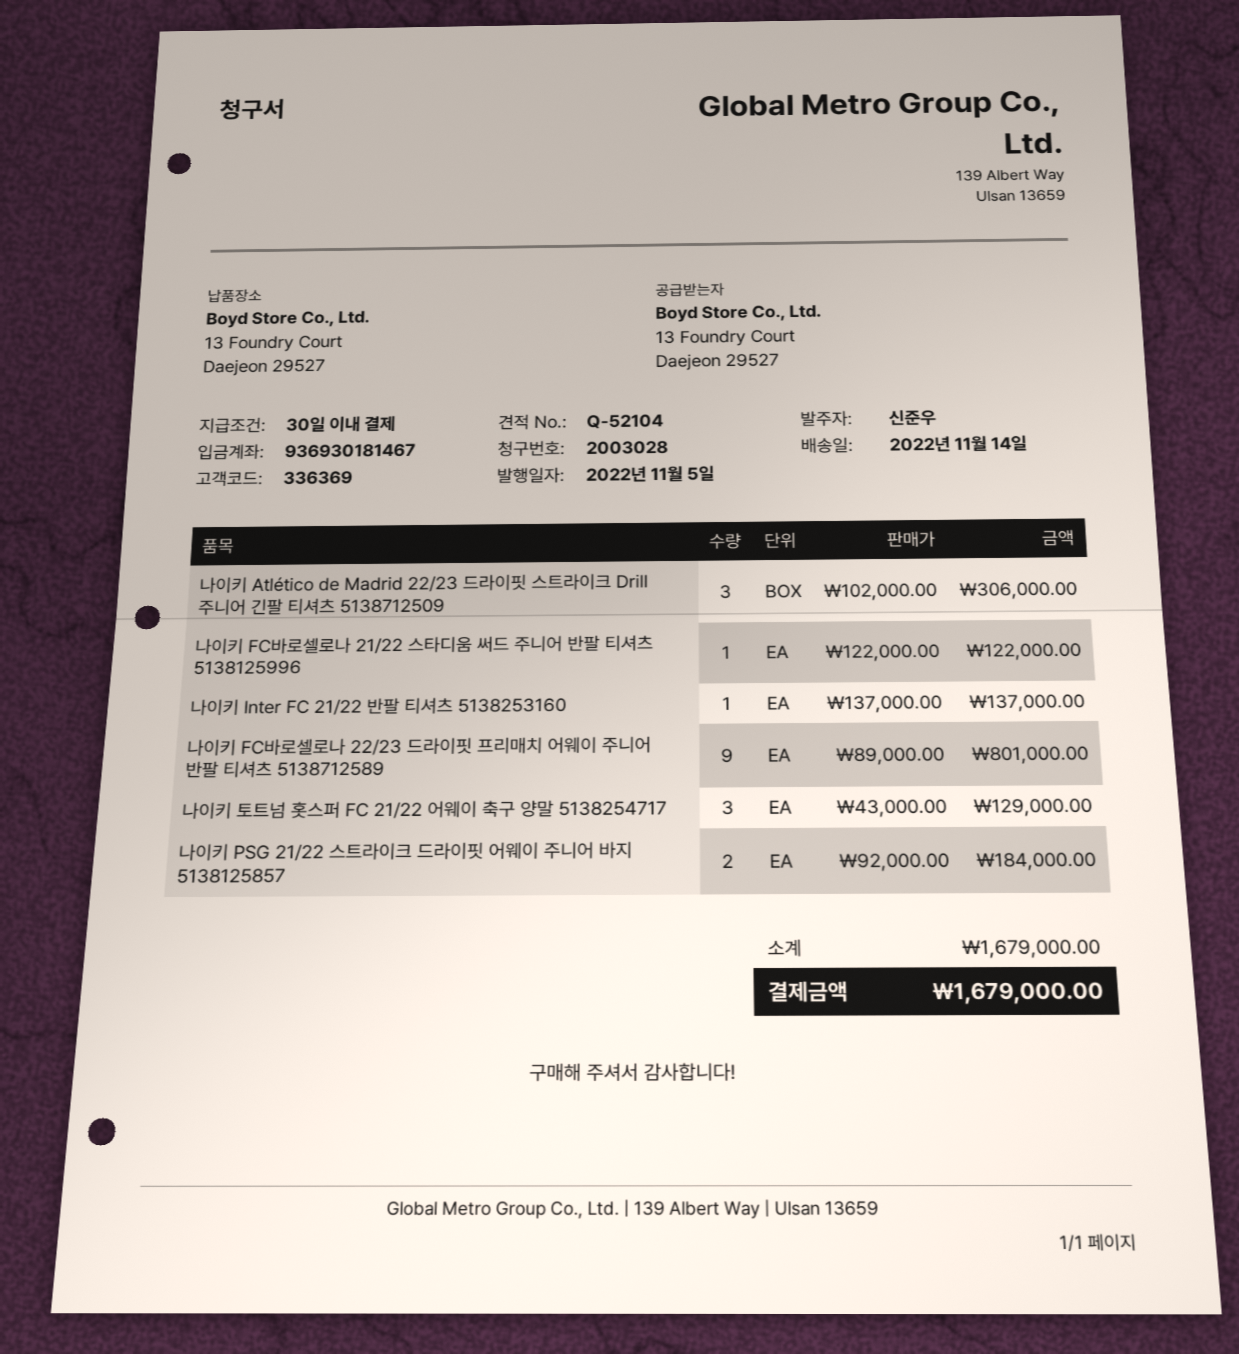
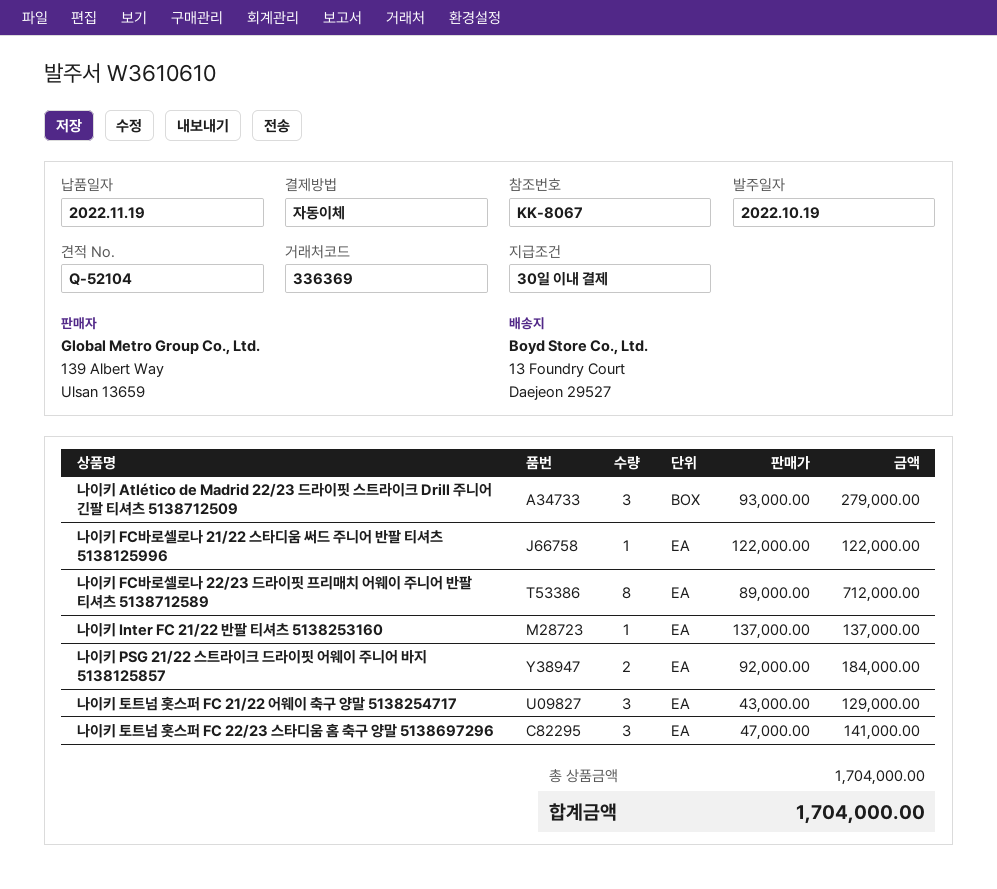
delivery date: 2022-11-14 -> 2022-11-19
나이키 Atlético de Madrid 22/23 드라이핏 스트라이크 Drill 주니어 긴팔 티셔츠 5138712509: 3 x 102000.00 = 306000.00 -> 3 x 93000.00 = 279000.00
나이키 FC바로셀로나 22/23 드라이핏 프리매치 어웨이 주니어 반팔 티셔츠 5138712589: 9 x 89000.00 = 801000.00 -> 8 x 89000.00 = 712000.00
나이키 토트넘 홋스퍼 FC 22/23 스타디움 홈 축구 양말 5138697296: none -> 3 x 47000.00 = 141000.00
subtotal: 1679000.00 -> 1704000.00
total: 1679000.00 -> 1704000.00

